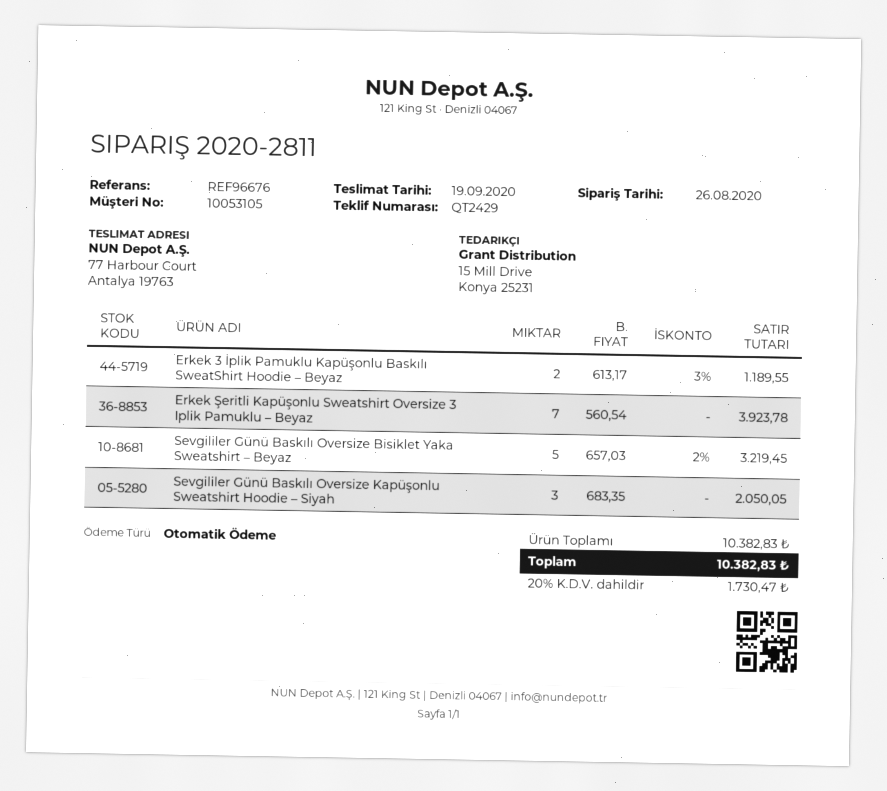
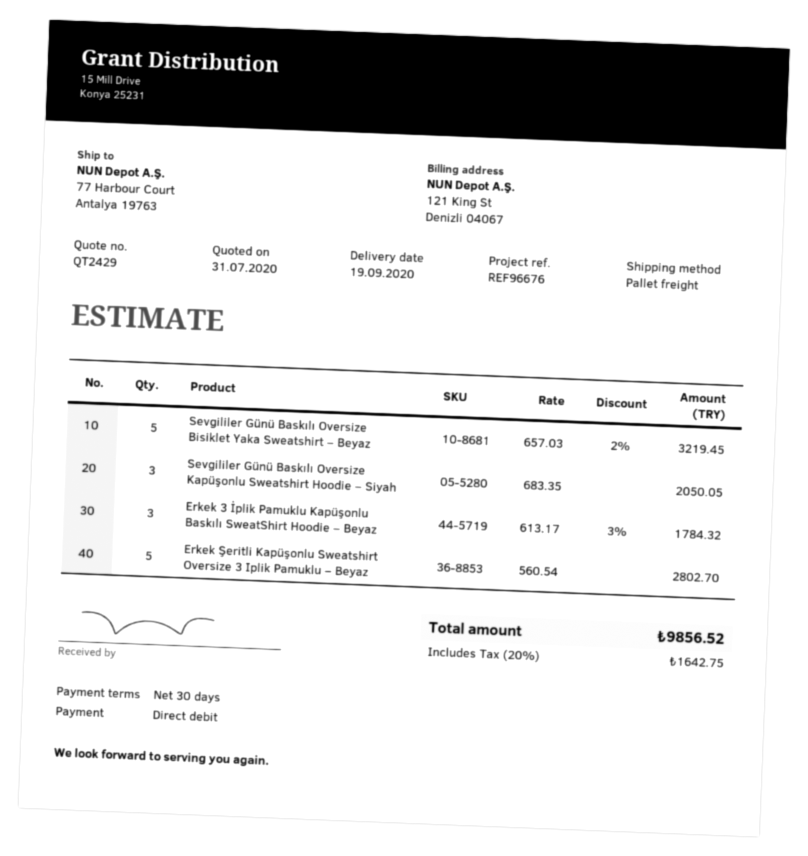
Erkek 3 İplik Pamuklu Kapüşonlu Baskılı SweatShirt Hoodie – Beyaz: 2 x 613.17 - 3% = 1189.55 -> 3 x 613.17 - 3% = 1784.32
Erkek Şeritli Kapüşonlu Sweatshirt Oversize 3 Iplik Pamuklu – Beyaz: 7 x 560.54 = 3923.78 -> 5 x 560.54 = 2802.70
tax: 20% = 1730.47 -> 20% = 1642.75
total: 10382.83 -> 9856.52

